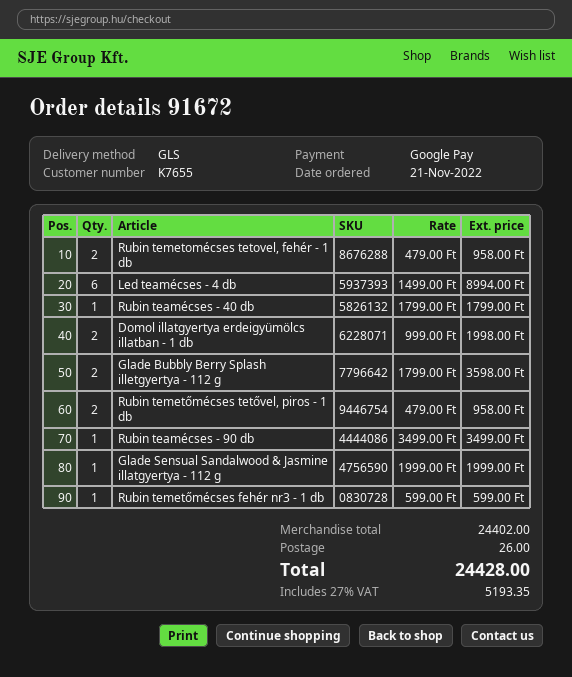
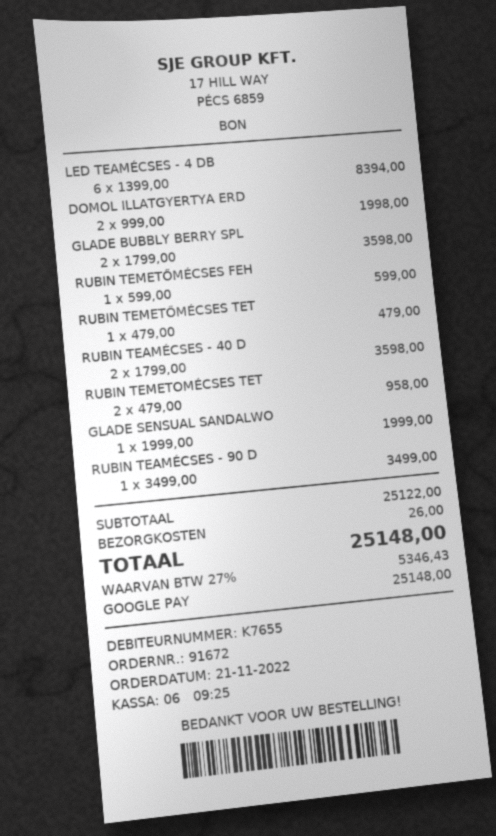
Led teamécses - 4 db: 6 x 1499.00 = 8994.00 -> 6 x 1399.00 = 8394.00
Rubin teamécses - 40 db: 1 x 1799.00 = 1799.00 -> 2 x 1799.00 = 3598.00
Rubin temetőmécses tetővel, piros - 1 db: 2 x 479.00 = 958.00 -> 1 x 479.00 = 479.00
subtotal: 24402.00 -> 25122.00
tax: 27% = 5193.35 -> 27% = 5346.43
total: 24428.00 -> 25148.00

